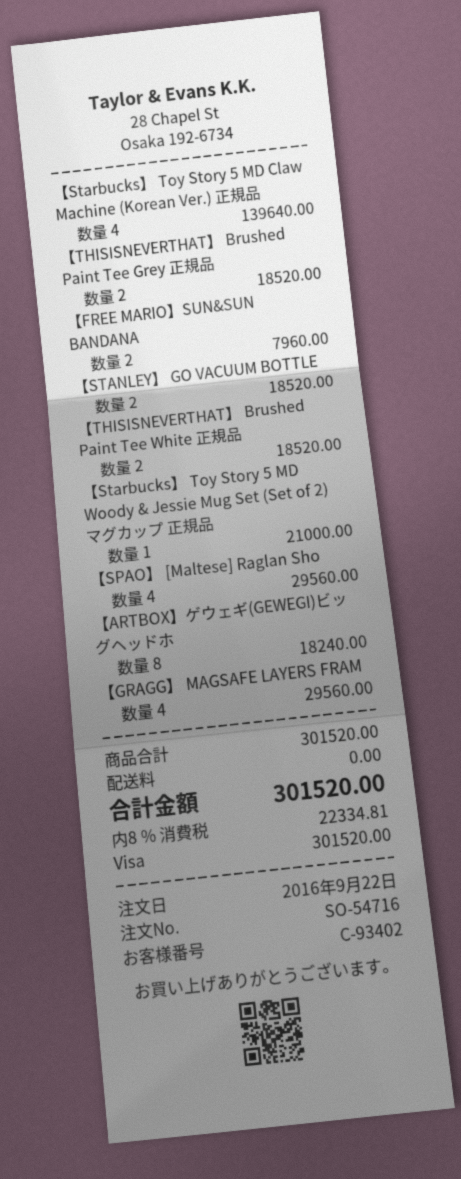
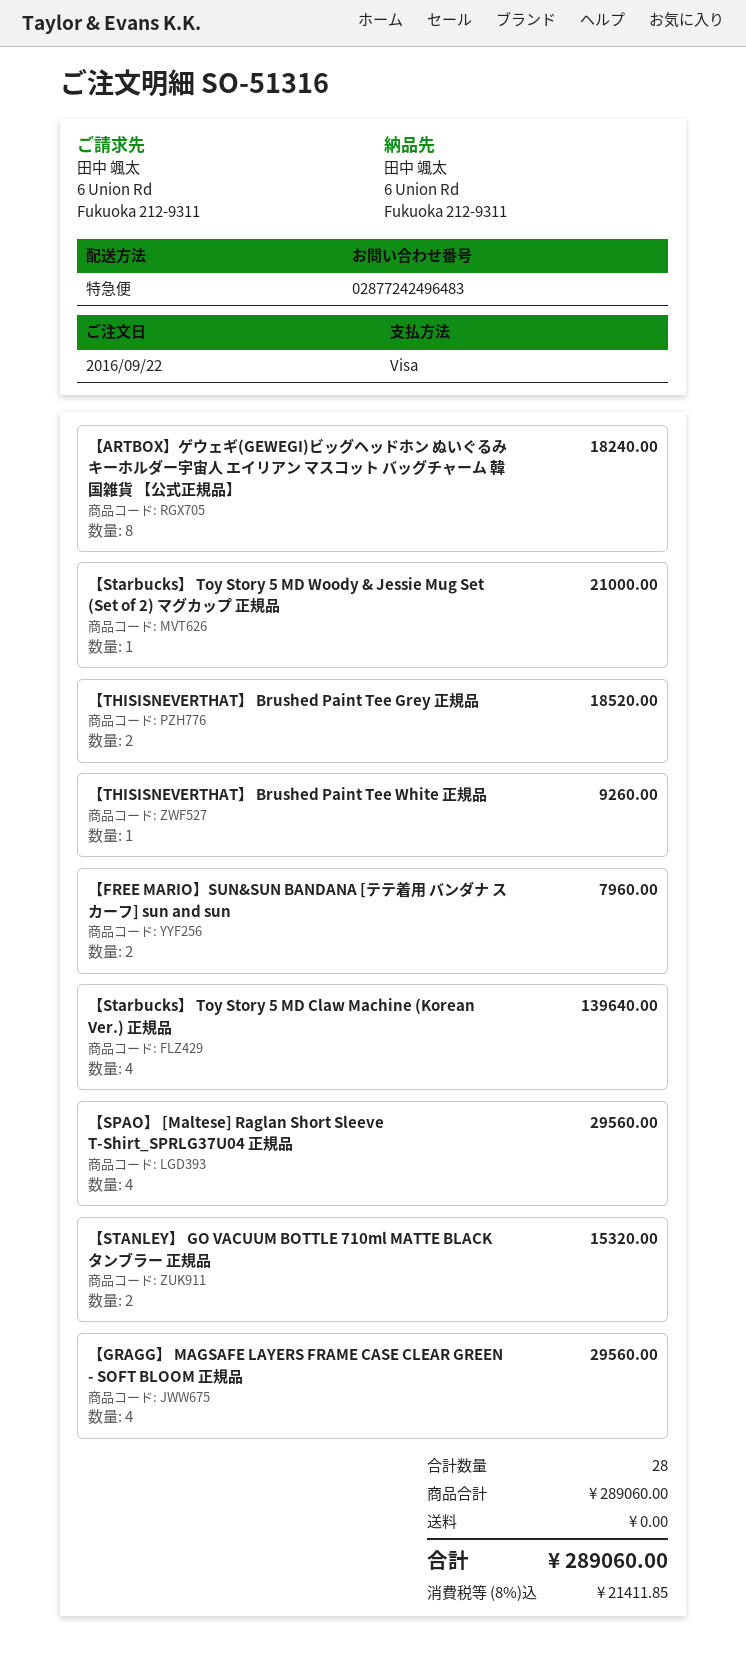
order number: SO-54716 -> SO-51316
【STANLEY】 GO VACUUM BOTTLE: 2 for 18520.00 -> 2 for 15320.00
【THISISNEVERTHAT】 Brushed Paint Tee White 正規品: 2 for 18520.00 -> 1 for 9260.00
subtotal: 301520.00 -> 289060.00
tax: 8% = 22334.81 -> 8% = 21411.85
total: 301520.00 -> 289060.00

